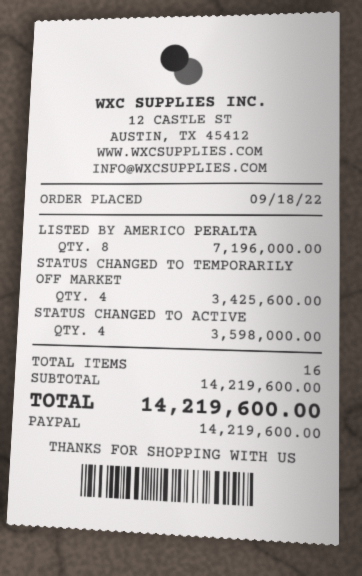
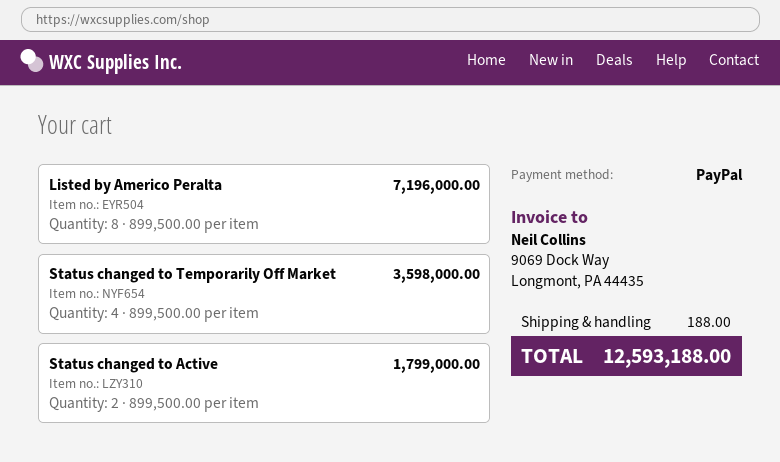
STATUS CHANGED TO TEMPORARILY OFF MARKET: 4 for 3425600.00 -> 4 for 3598000.00
STATUS CHANGED TO ACTIVE: 4 for 3598000.00 -> 2 for 1799000.00
shipping: none -> 188.00
total: 14219600.00 -> 12593188.00

